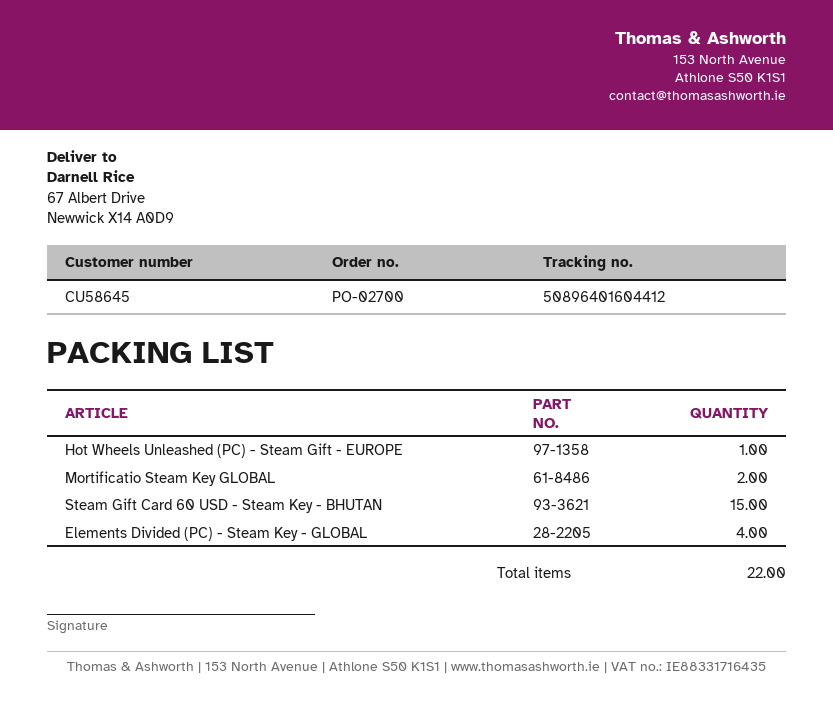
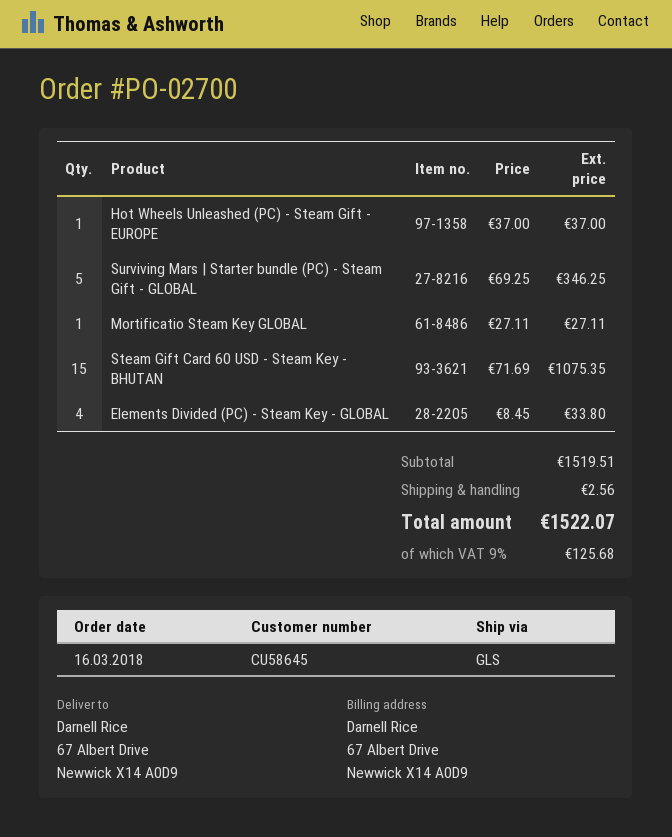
Mortificatio Steam Key GLOBAL: 2 -> 1
Surviving Mars | Starter bundle (PC) - Steam Gift - GLOBAL: none -> 5

